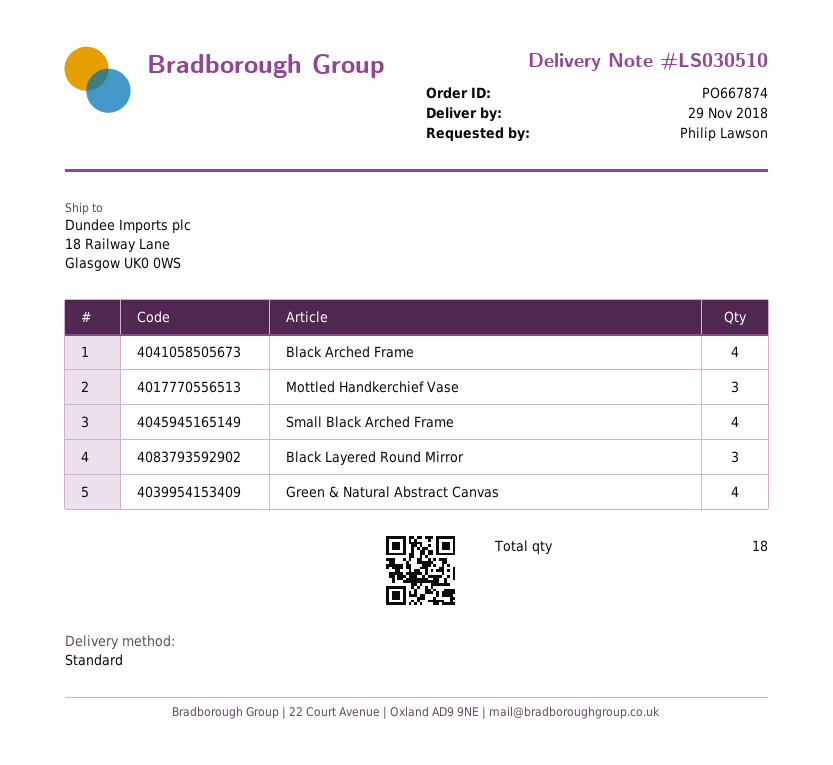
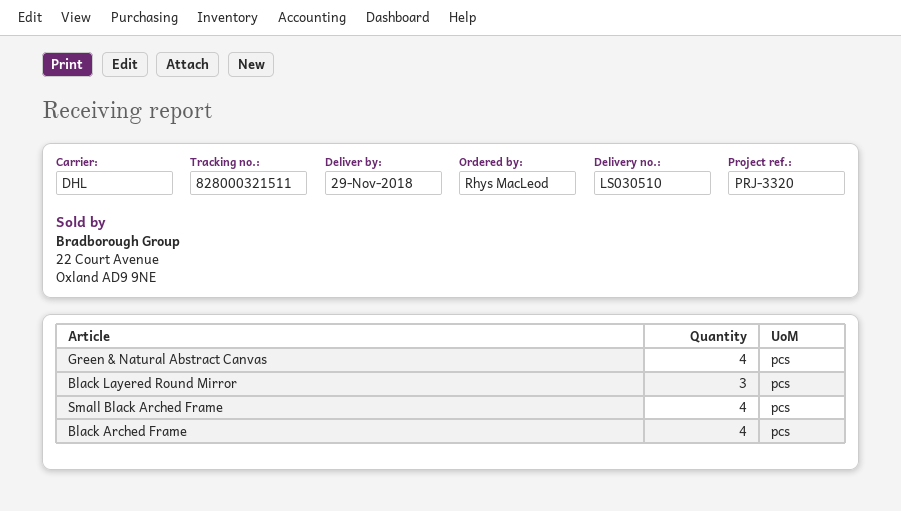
ordered by: Philip Lawson -> Rhys MacLeod
shipping method: standard -> DHL
Mottled Handkerchief Vase: 3 -> none

